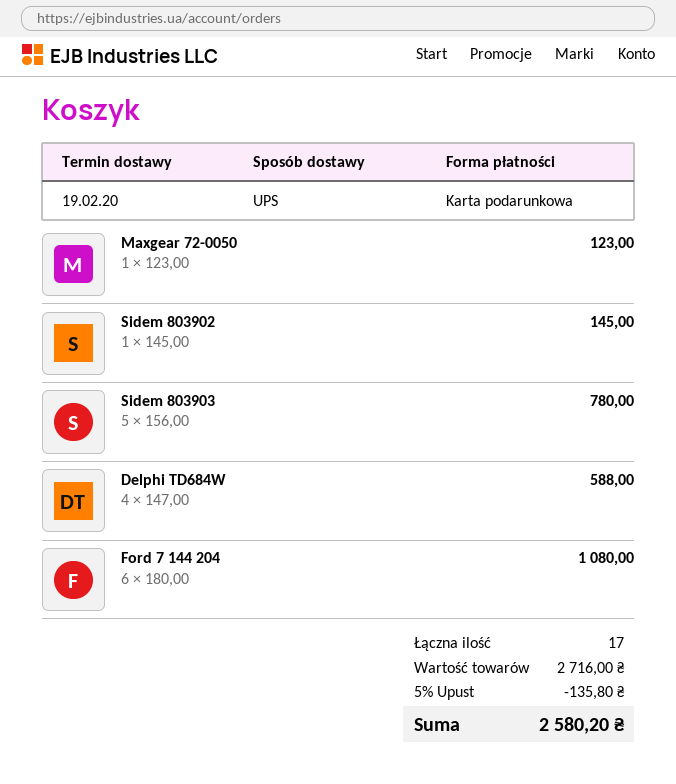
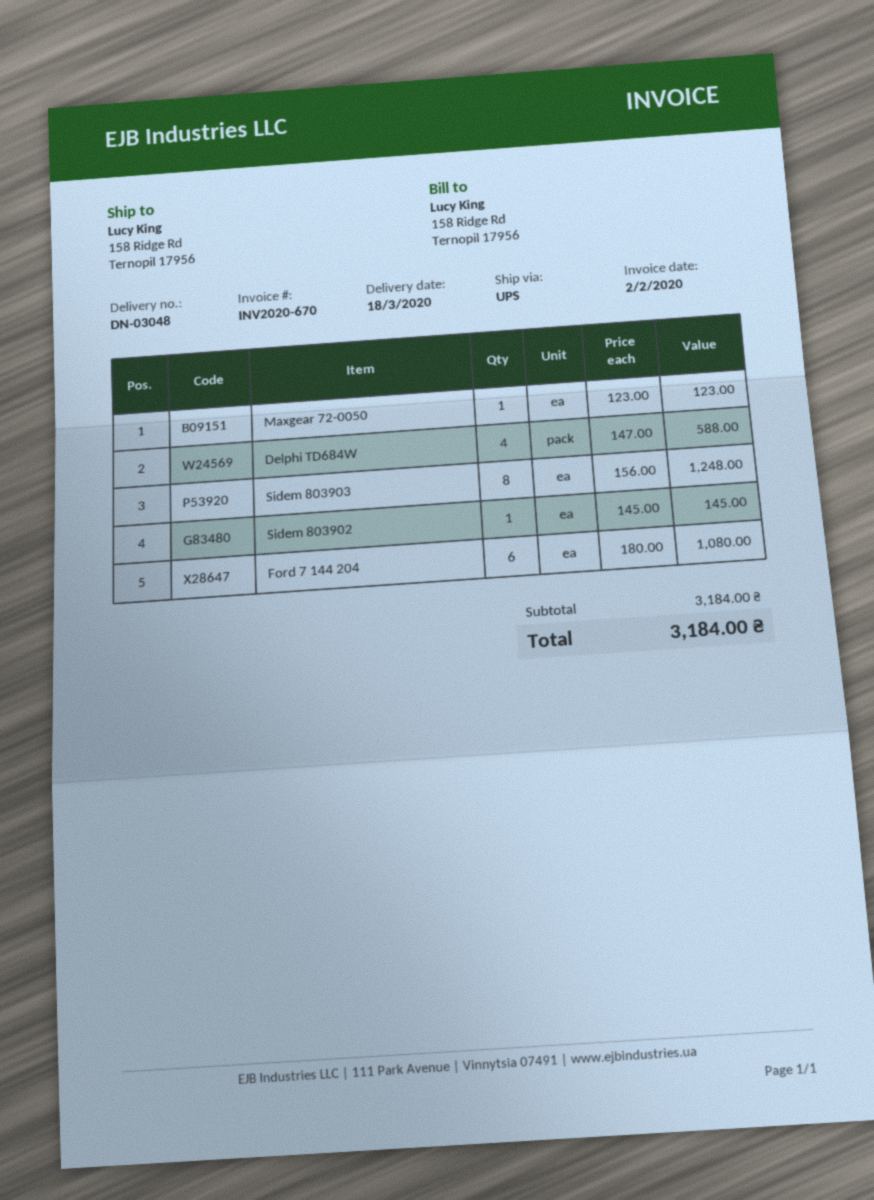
delivery date: 2020-02-19 -> 2020-03-18
Sidem 803903: 5 x 156.00 = 780.00 -> 8 x 156.00 = 1248.00
subtotal: 2716.00 -> 3184.00
discount: 5% = 135.80 -> none
total: 2580.20 -> 3184.00

